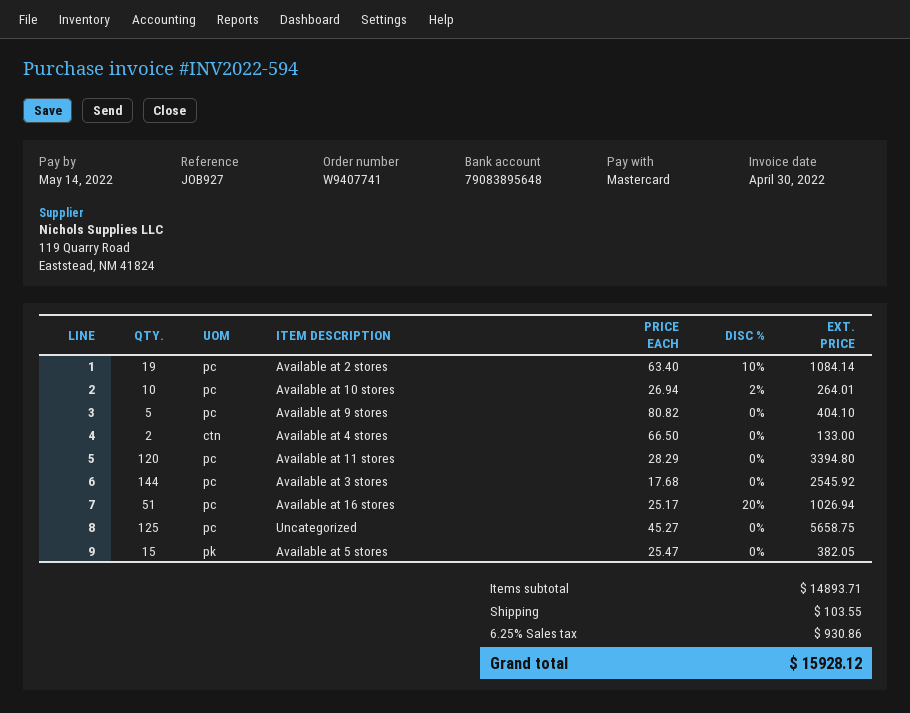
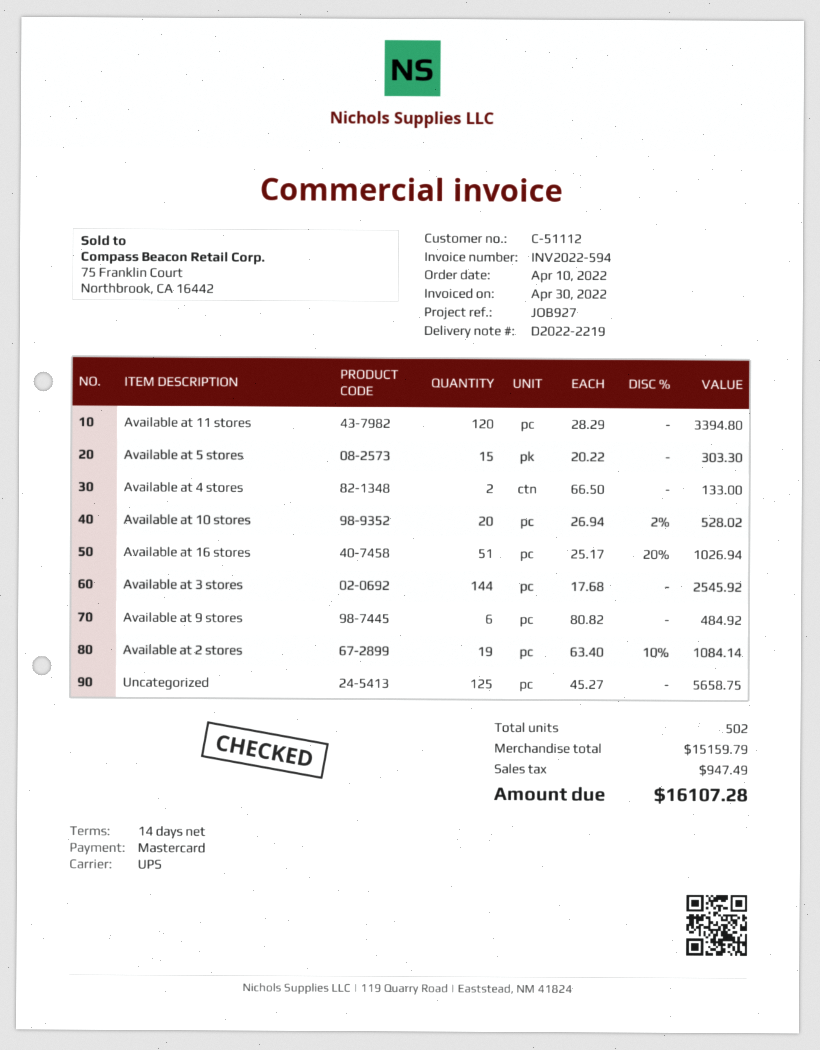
Available at 10 stores: 10 x 26.94 - 2% = 264.01 -> 20 x 26.94 - 2% = 528.02
Available at 9 stores: 5 x 80.82 = 404.10 -> 6 x 80.82 = 484.92
Available at 5 stores: 15 x 25.47 = 382.05 -> 15 x 20.22 = 303.30
subtotal: 14893.71 -> 15159.79
shipping: 103.55 -> none
tax: 930.86 -> 947.49
total: 15928.12 -> 16107.28

